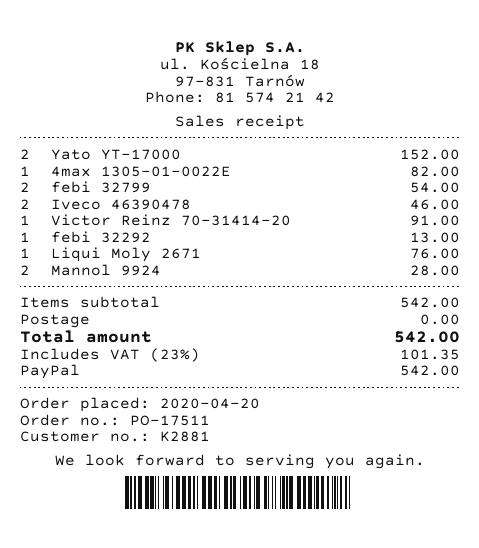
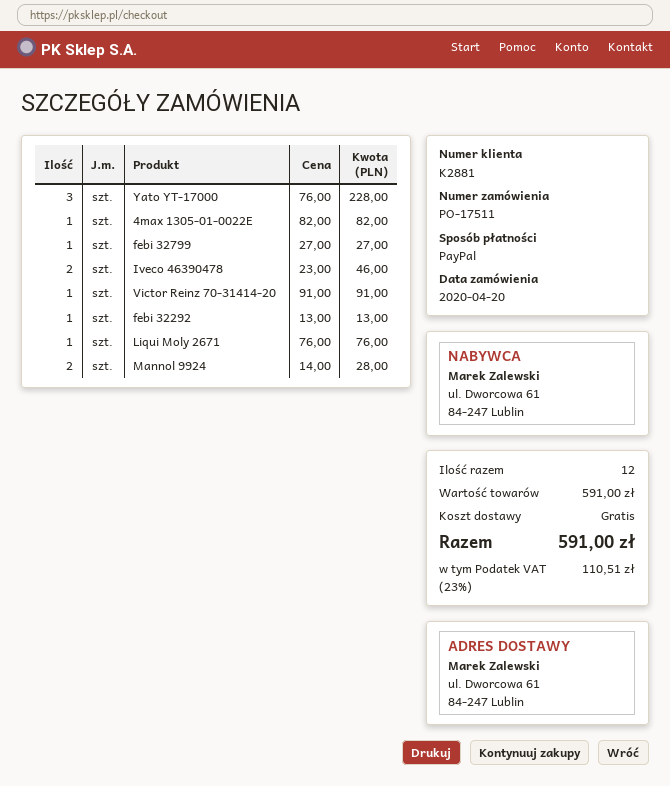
Yato YT-17000: 2 for 152.00 -> 3 for 228.00
febi 32799: 2 for 54.00 -> 1 for 27.00
subtotal: 542.00 -> 591.00
tax: 23% = 101.35 -> 23% = 110.51
total: 542.00 -> 591.00

